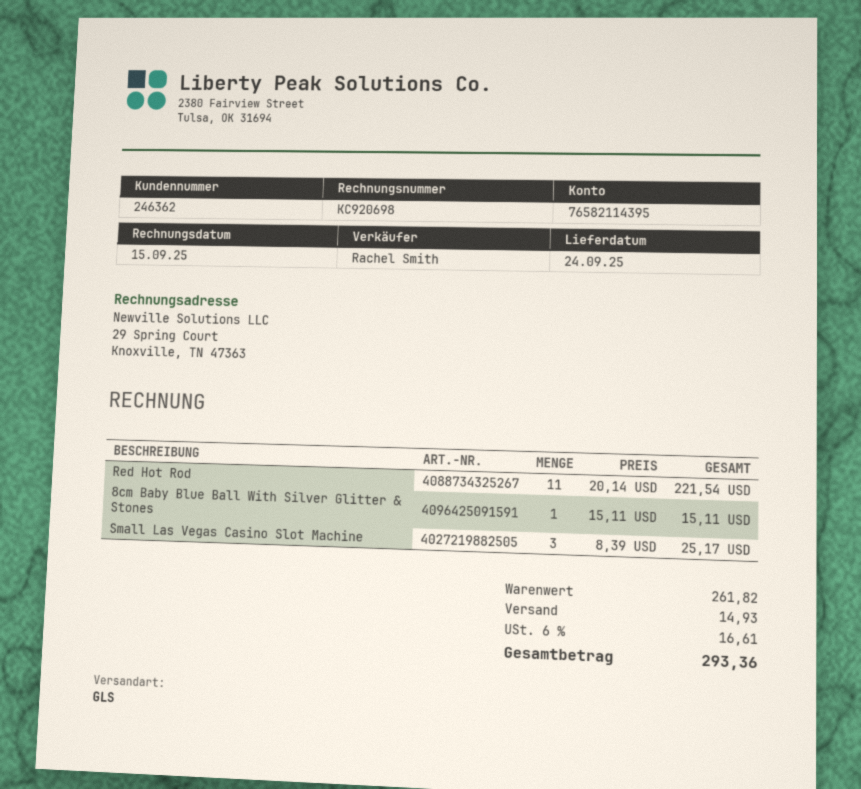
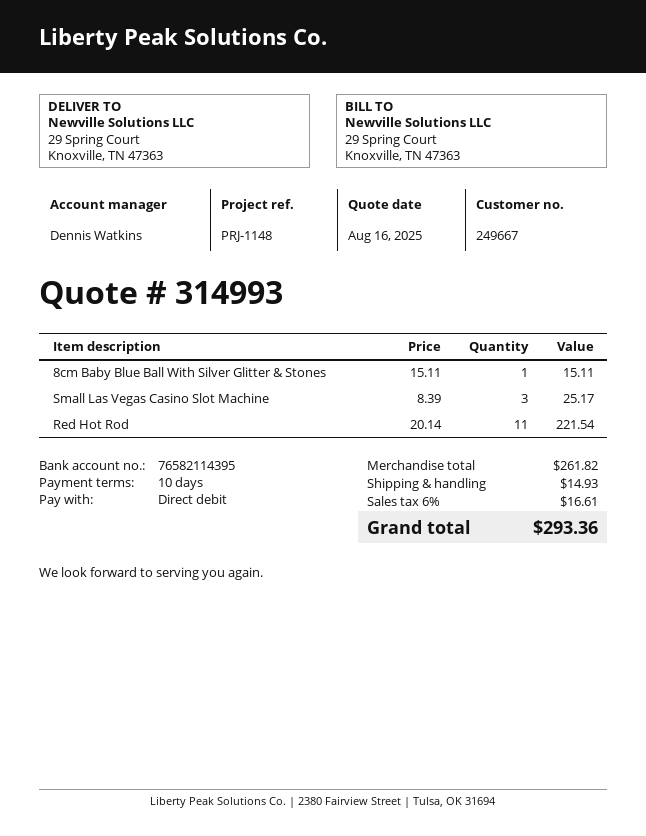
customer number: 246362 -> 249667
sales rep: Rachel Smith -> Dennis Watkins

